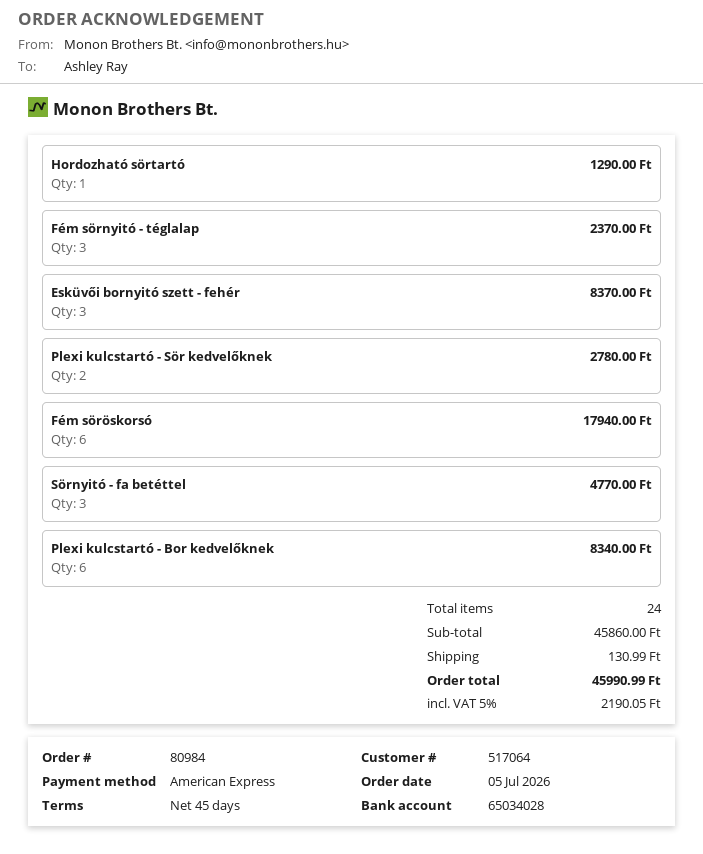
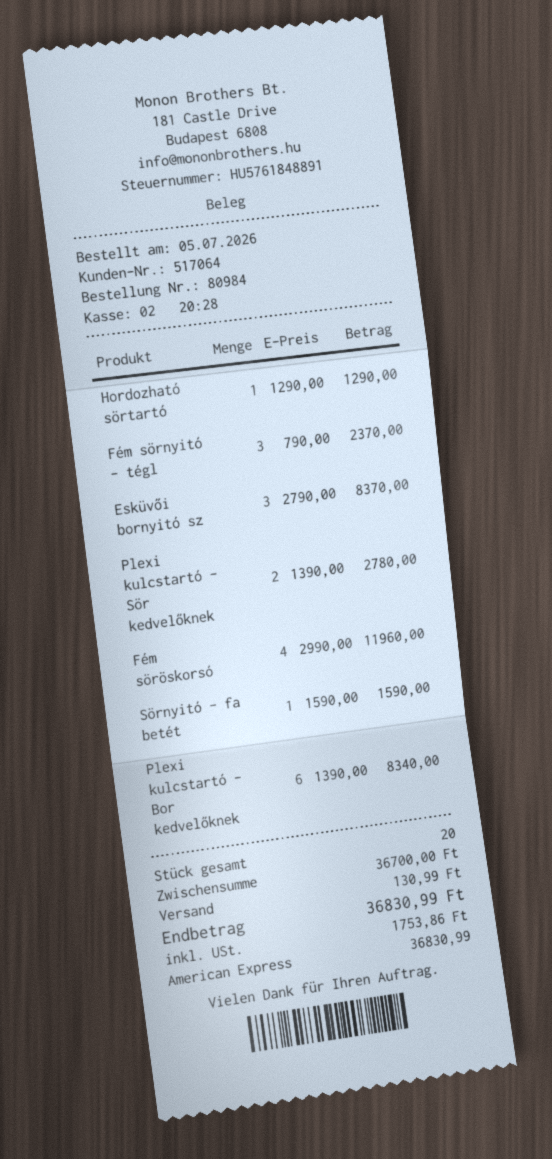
Fém söröskorsó: 6 for 17940.00 -> 4 for 11960.00
Sörnyitó - fa betéttel: 3 for 4770.00 -> 1 for 1590.00
total quantity: 24 -> 20
subtotal: 45860.00 -> 36700.00
tax: 2190.05 -> 1753.86
total: 45990.99 -> 36830.99

